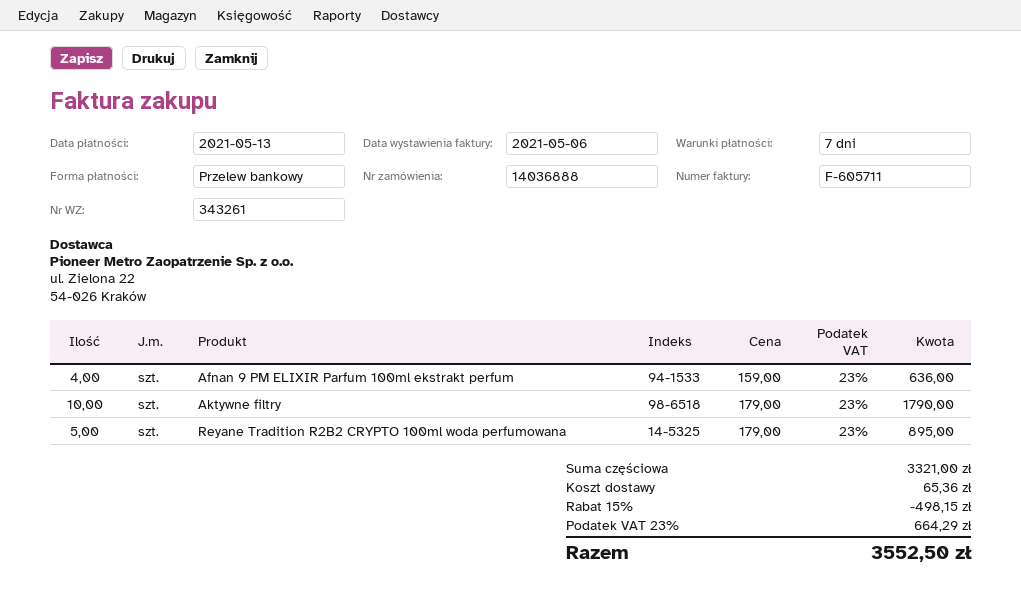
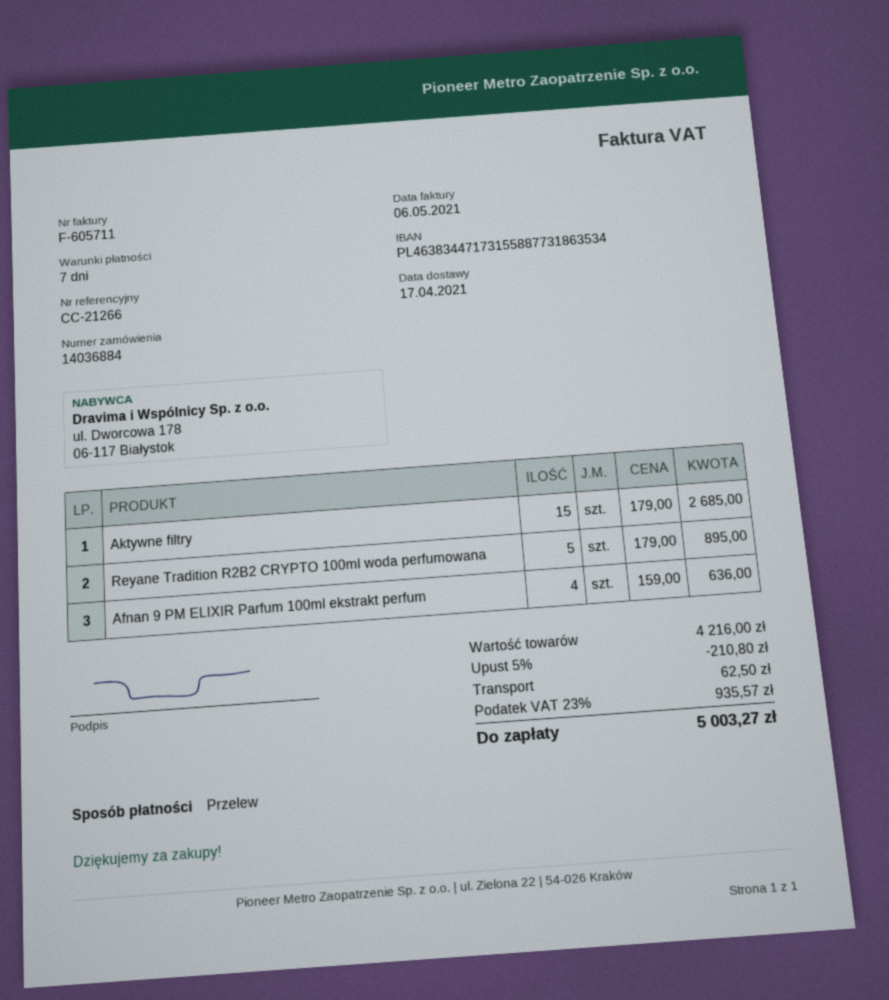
order number: 14036888 -> 14036884
Aktywne filtry: 10 x 179.00 = 1790.00 -> 15 x 179.00 = 2685.00
subtotal: 3321.00 -> 4216.00
discount: 15% = 498.15 -> 5% = 210.80
shipping: 65.36 -> 62.50
tax: 23% = 664.29 -> 23% = 935.57
total: 3552.50 -> 5003.27

